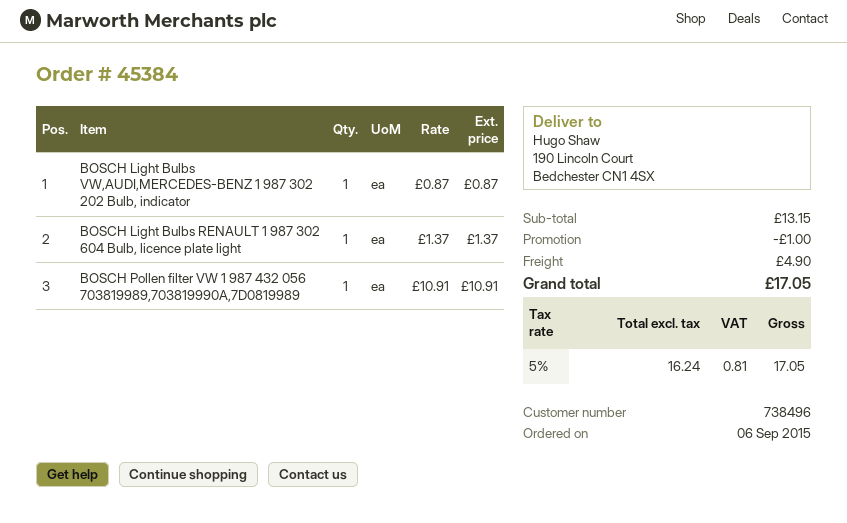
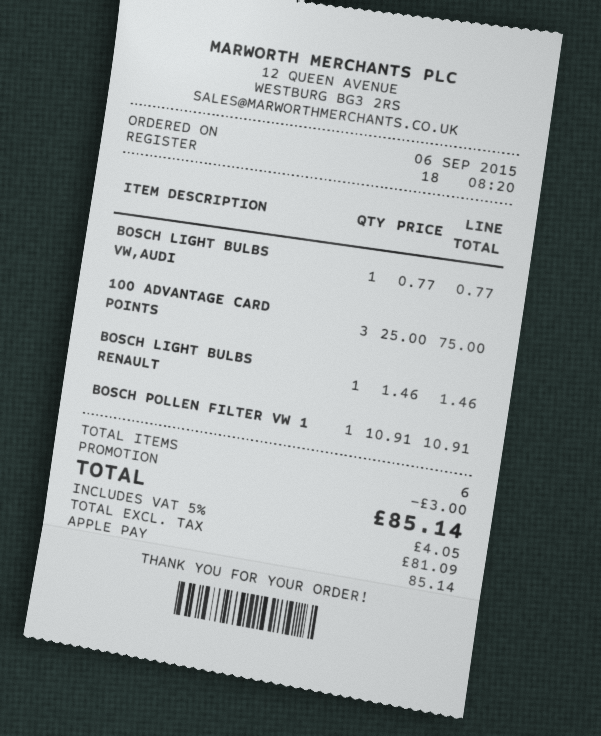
BOSCH Light Bulbs VW,AUDI,MERCEDES-BENZ 1 987 302 202 Bulb, indicator: 1 x 0.87 = 0.87 -> 1 x 0.77 = 0.77
BOSCH Light Bulbs RENAULT 1 987 302 604 Bulb, licence plate light: 1 x 1.37 = 1.37 -> 1 x 1.46 = 1.46
100 ADVANTAGE CARD POINTS: none -> 3 x 25.00 = 75.00
discount: 1.00 -> 3.00
shipping: 4.90 -> none
net: 16.24 -> 81.09
tax: 5% = 0.81 -> 5% = 4.05
total: 17.05 -> 85.14

